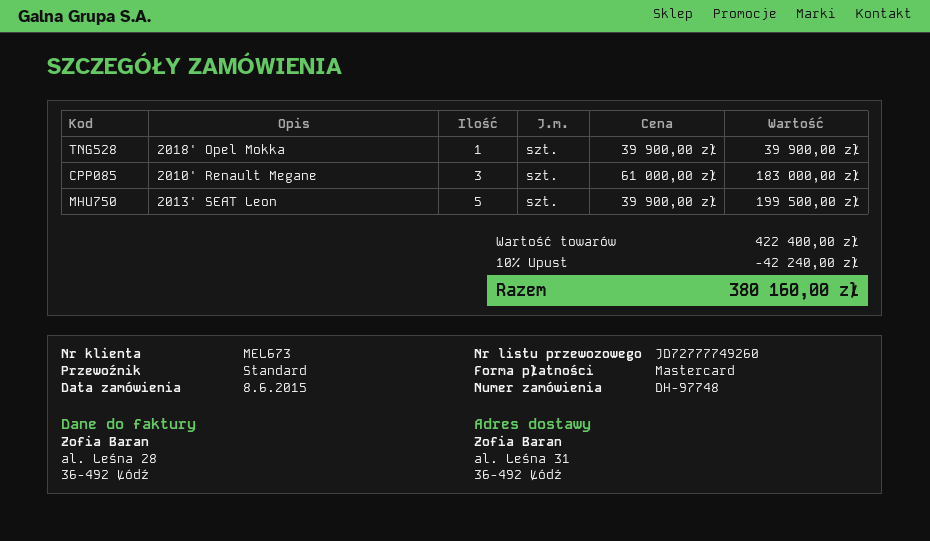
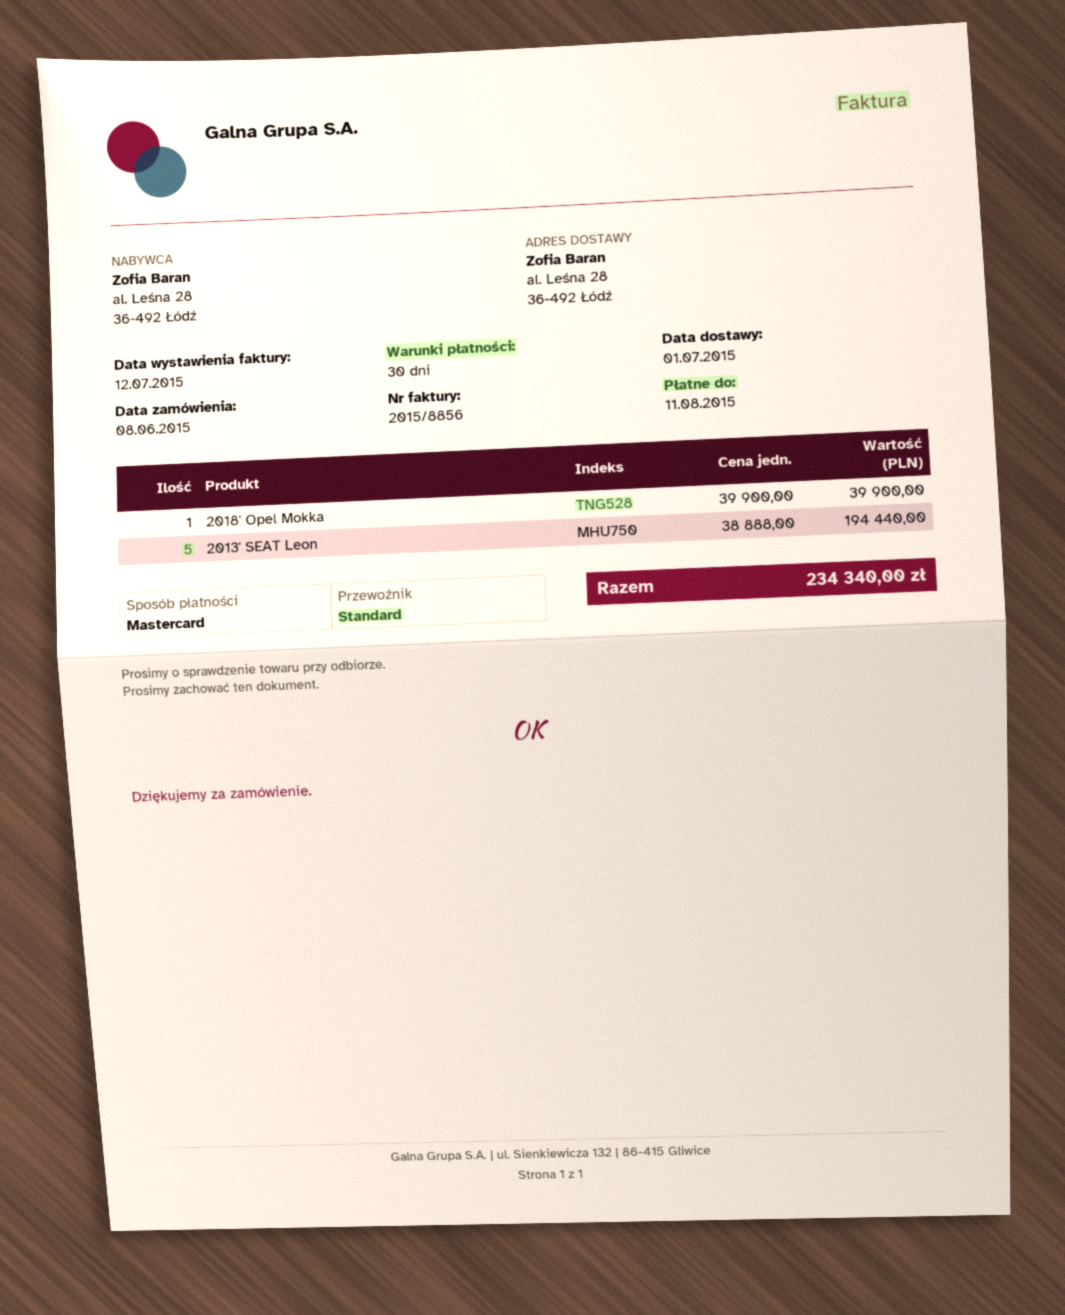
ship to: al. Leśna 31, 36-492 Łódź -> al. Leśna 28, 36-492 Łódź
2010' Renault Megane: 3 x 61000.00 = 183000.00 -> none
2013' SEAT Leon: 5 x 39900.00 = 199500.00 -> 5 x 38888.00 = 194440.00
discount: 10% = 42240.00 -> none
total: 380160.00 -> 234340.00

